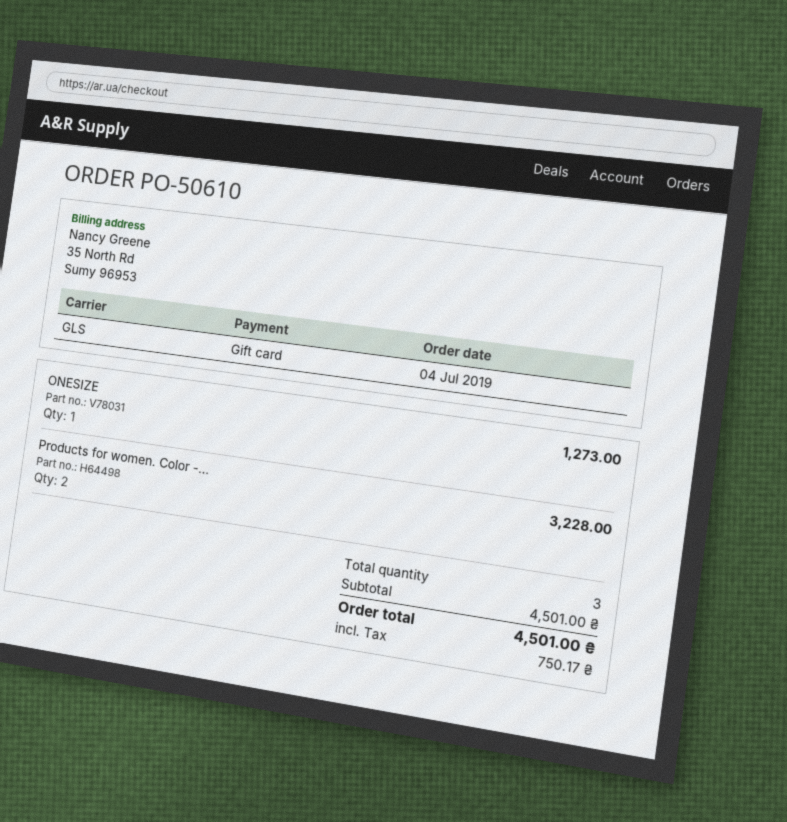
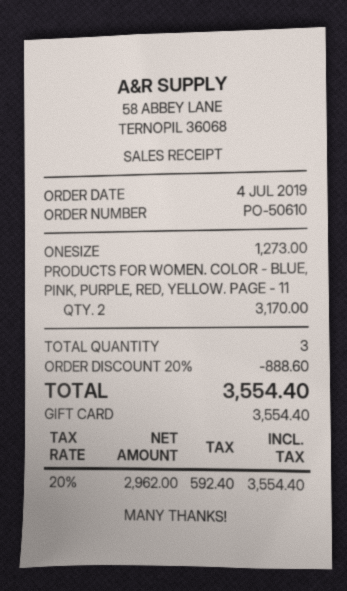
Products for women. Color -...: 2 for 3228.00 -> 2 for 3170.00
discount: none -> 20% = 888.60
tax: 750.17 -> 592.40
total: 4501.00 -> 3554.40

